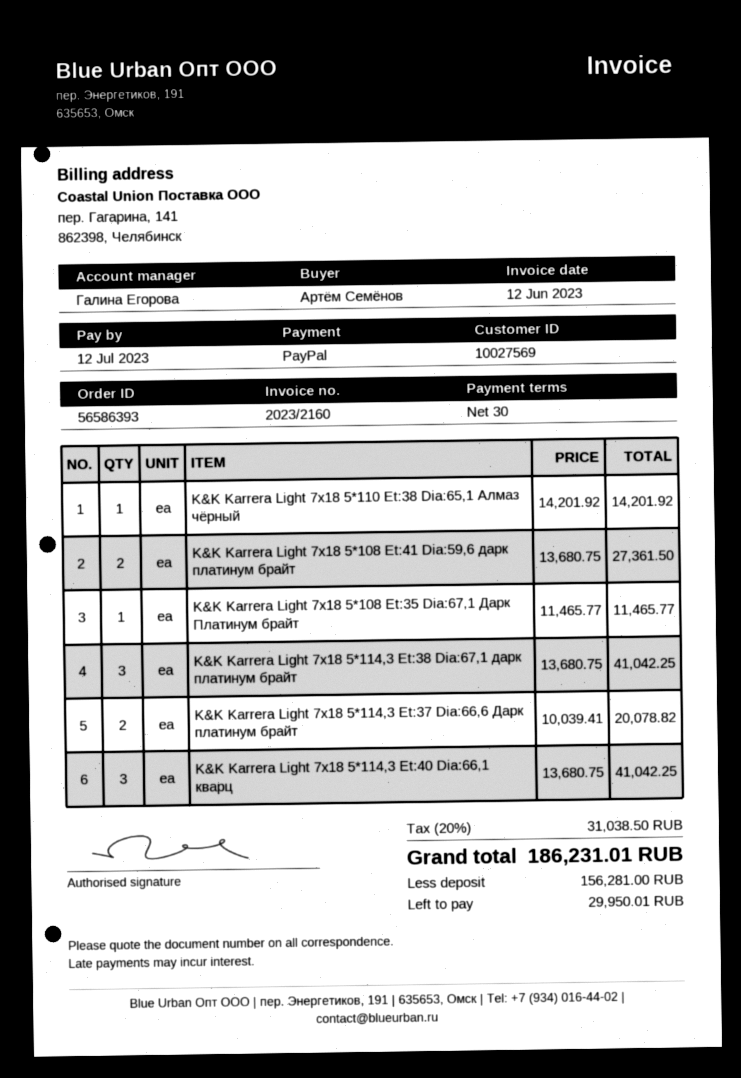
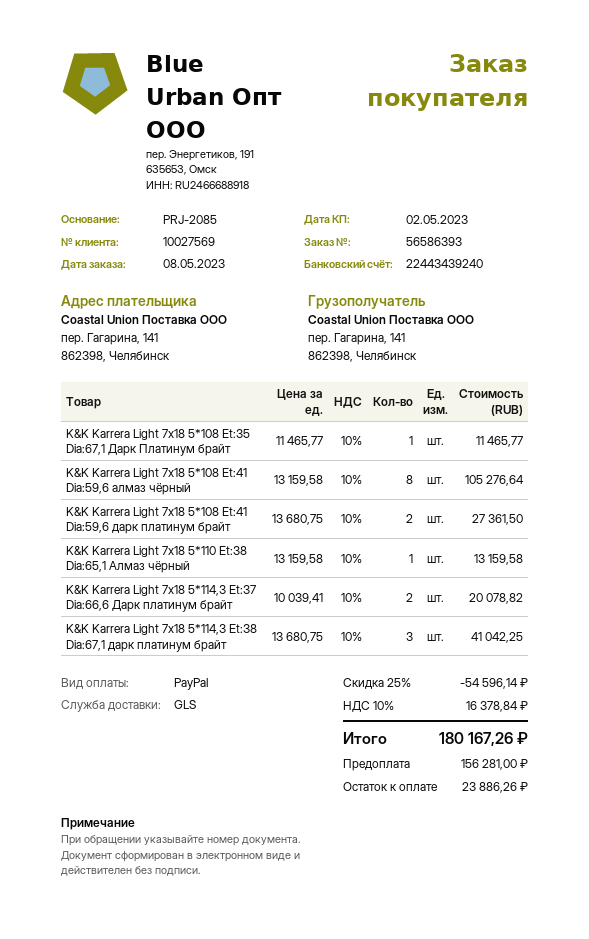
K&K Karrera Light 7x18 5*110 Et:38 Dia:65,1 Алмаз чёрный: 1 x 14201.92 = 14201.92 -> 1 x 13159.58 = 13159.58
K&K Karrera Light 7x18 5*114,3 Et:40 Dia:66,1 кварц: 3 x 13680.75 = 41042.25 -> none
K&K Karrera Light 7x18 5*108 Et:41 Dia:59,6 алмаз чёрный: none -> 8 x 13159.58 = 105276.64
discount: none -> 25% = 54596.14
tax: 20% = 31038.50 -> 10% = 16378.84
total: 186231.01 -> 180167.26
balance: 29950.01 -> 23886.26

